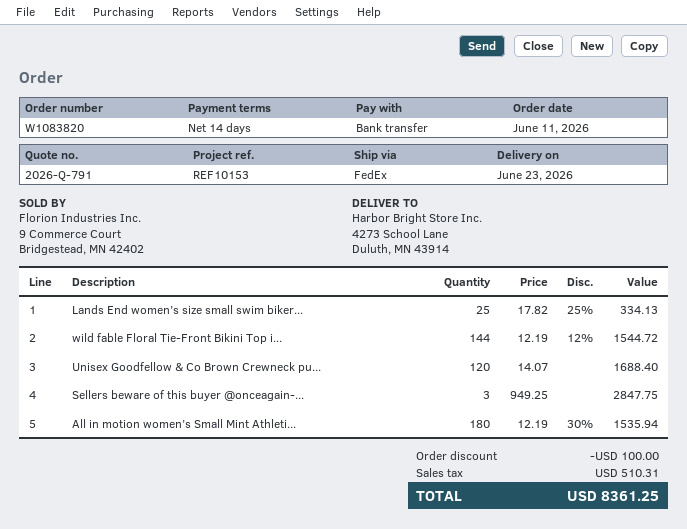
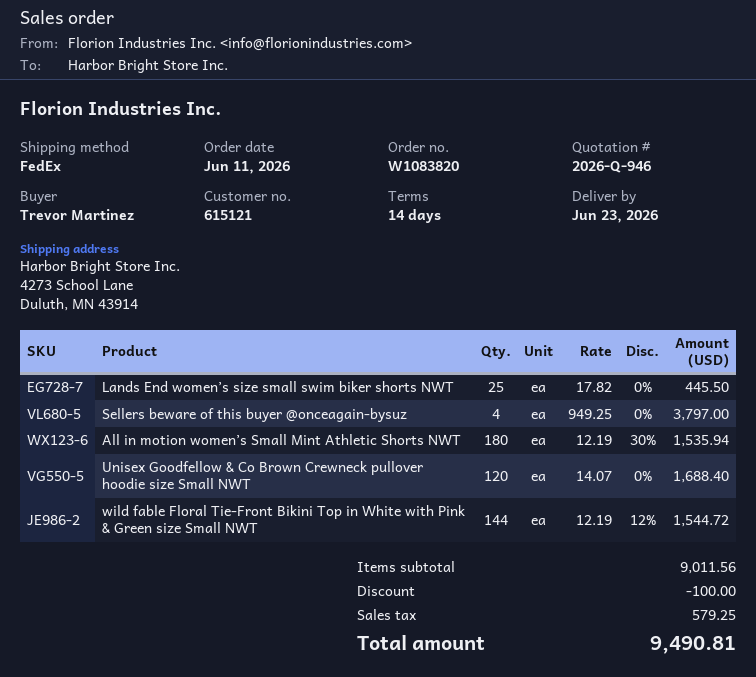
quote number: 2026-Q-791 -> 2026-Q-946
Lands End women’s size small swim biker...: 25 x 17.82 - 25% = 334.13 -> 25 x 17.82 = 445.50
Sellers beware of this buyer @onceagain-...: 3 x 949.25 = 2847.75 -> 4 x 949.25 = 3797.00
tax: 510.31 -> 579.25
total: 8361.25 -> 9490.81

